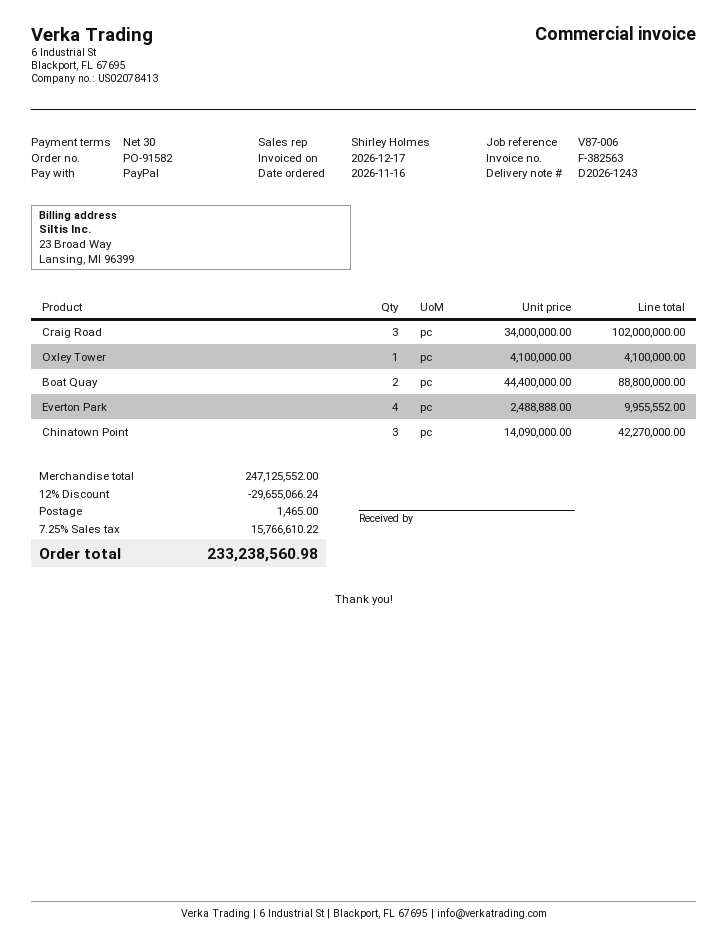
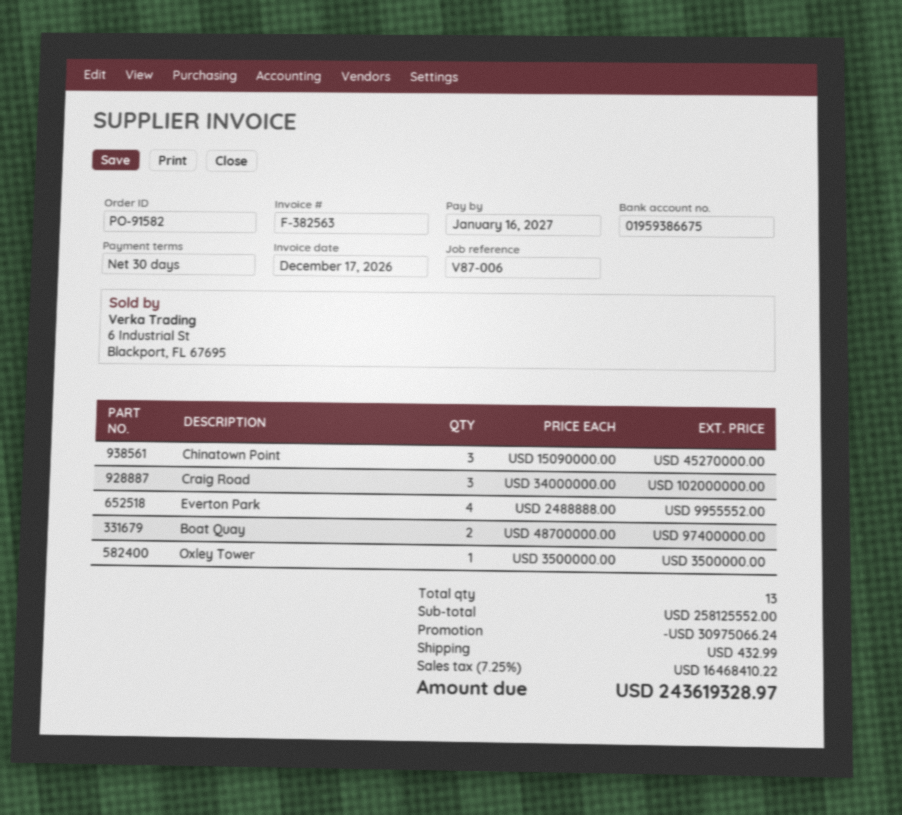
Oxley Tower: 1 x 4100000.00 = 4100000.00 -> 1 x 3500000.00 = 3500000.00
Boat Quay: 2 x 44400000.00 = 88800000.00 -> 2 x 48700000.00 = 97400000.00
Chinatown Point: 3 x 14090000.00 = 42270000.00 -> 3 x 15090000.00 = 45270000.00
subtotal: 247125552.00 -> 258125552.00
discount: 29655066.24 -> 30975066.24
shipping: 1465.00 -> 432.99
tax: 7.25% = 15766610.22 -> 7.25% = 16468410.22
total: 233238560.98 -> 243619328.97

